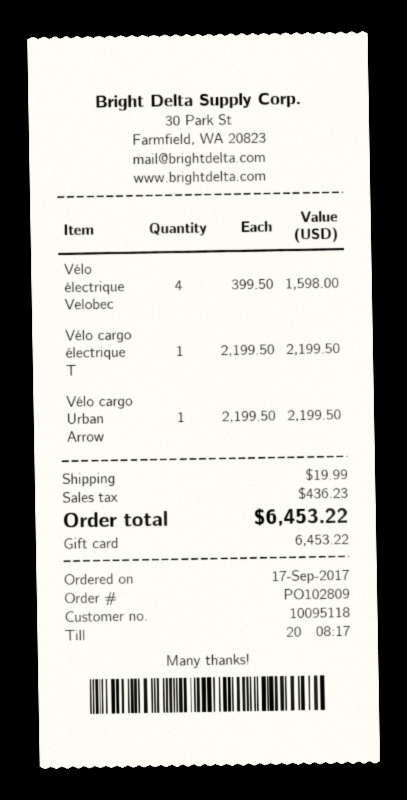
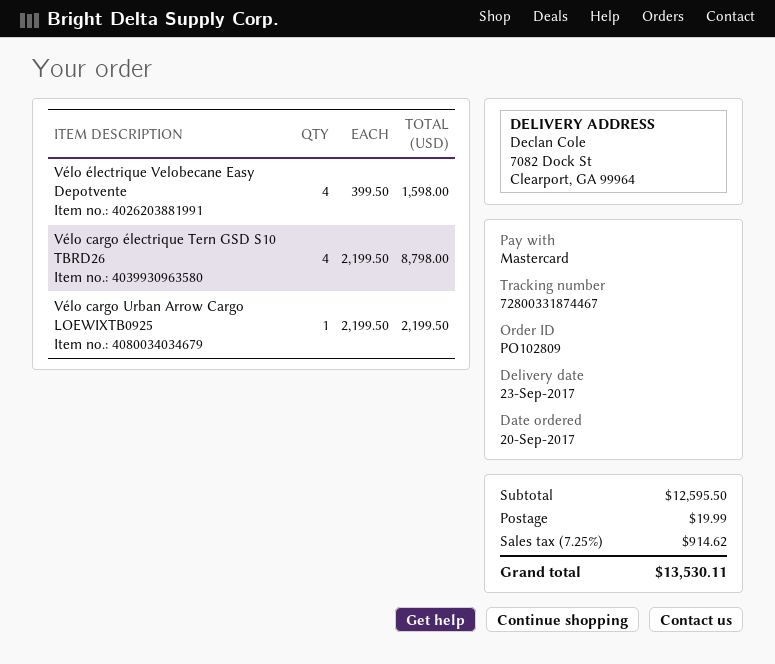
order date: 2017-09-17 -> 2017-09-20
payment method: gift card -> Mastercard
Vélo cargo électrique T: 1 x 2199.50 = 2199.50 -> 4 x 2199.50 = 8798.00
tax: 436.23 -> 914.62
total: 6453.22 -> 13530.11

